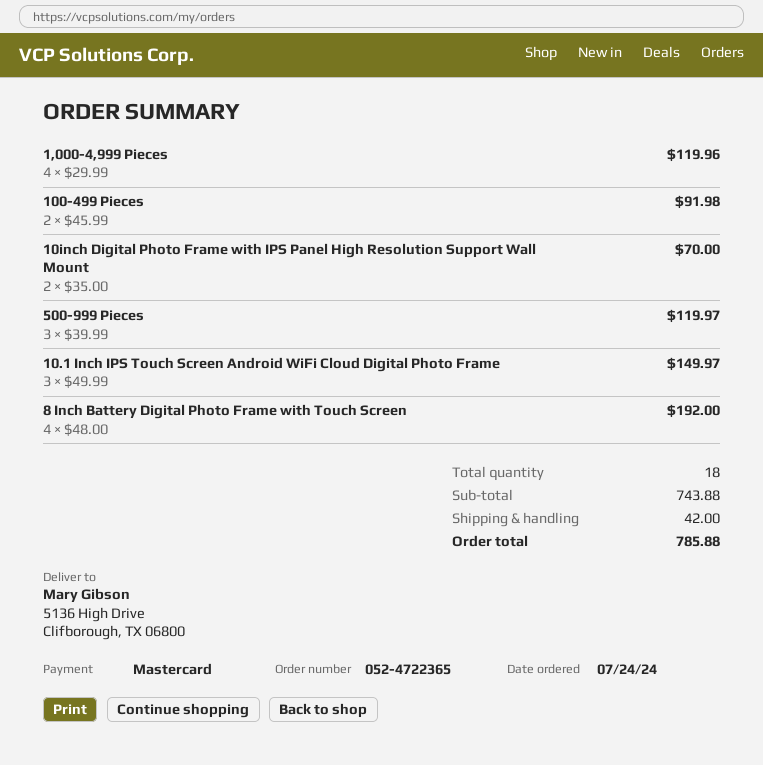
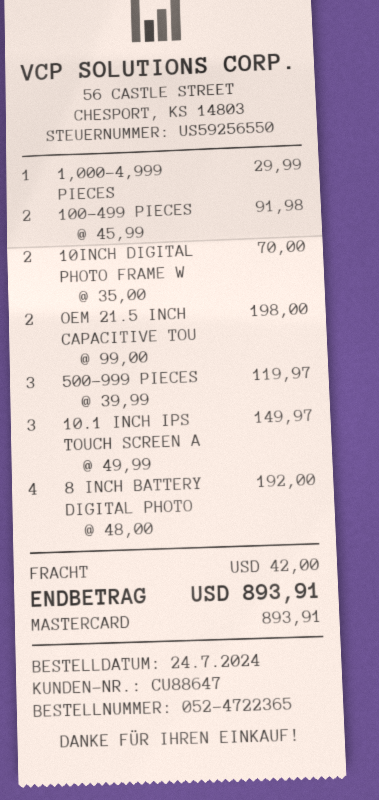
1,000-4,999 Pieces: 4 x 29.99 = 119.96 -> 1 x 29.99 = 29.99
OEM 21.5 INCH CAPACITIVE TOU: none -> 2 x 99.00 = 198.00
total: 785.88 -> 893.91

